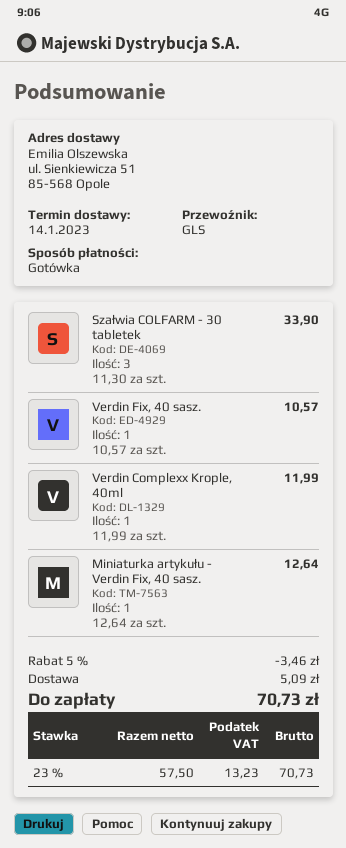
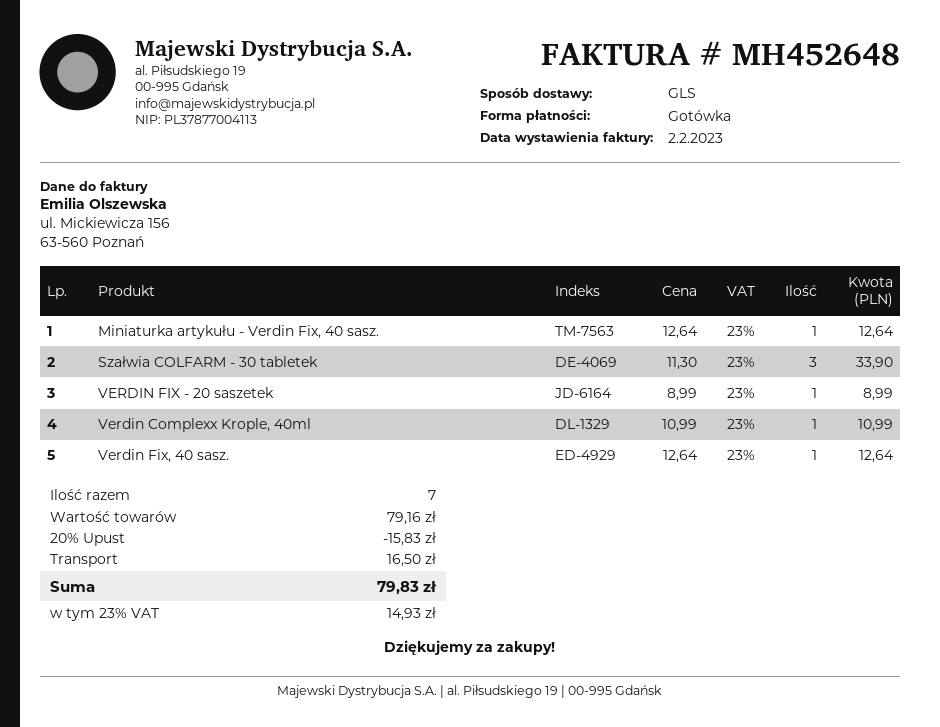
Verdin Fix, 40 sasz.: 1 x 10.57 = 10.57 -> 1 x 12.64 = 12.64
Verdin Complexx Krople, 40ml: 1 x 11.99 = 11.99 -> 1 x 10.99 = 10.99
VERDIN FIX - 20 saszetek: none -> 1 x 8.99 = 8.99
discount: 5% = 3.46 -> 20% = 15.83
shipping: 5.09 -> 16.50
tax: 23% = 13.23 -> 23% = 14.93
total: 70.73 -> 79.83

